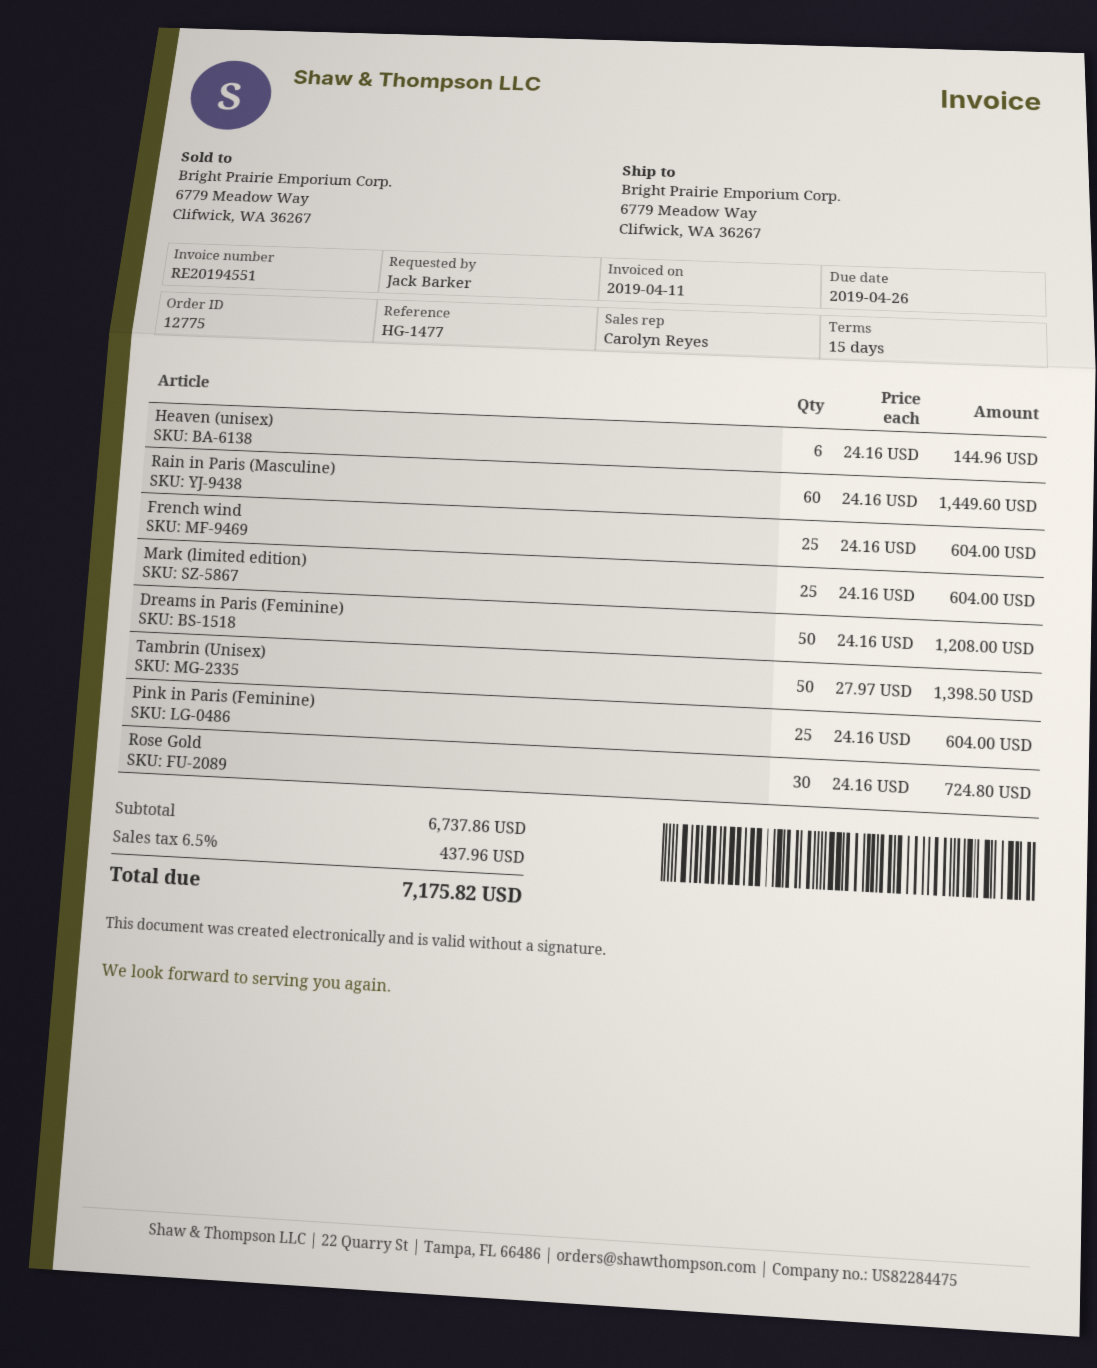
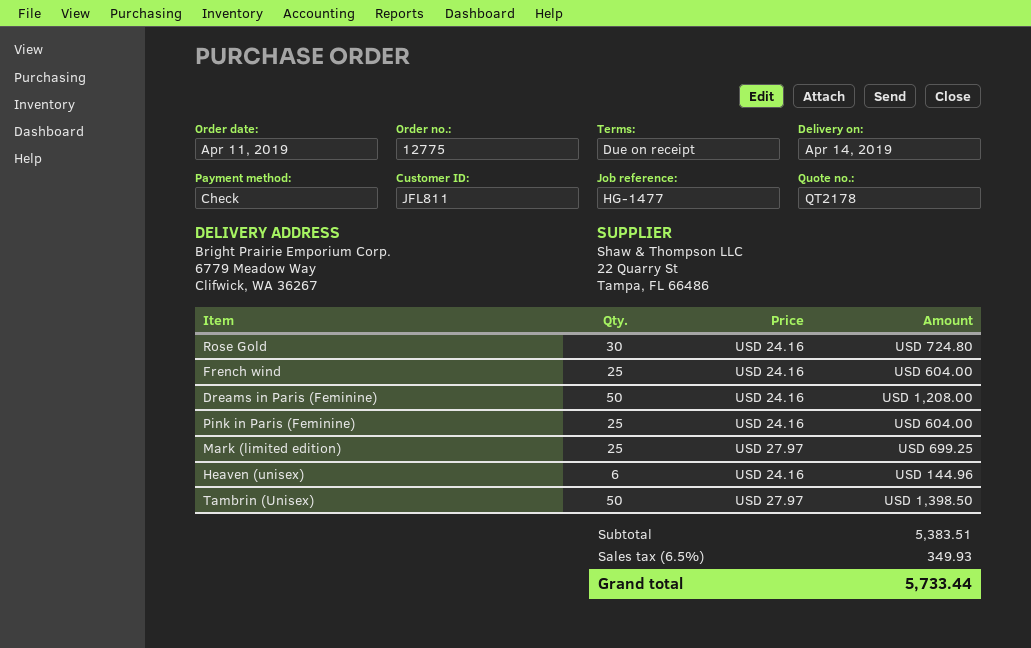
payment terms: 15 days -> on receipt
Rain in Paris (Masculine): 60 x 24.16 = 1449.60 -> none
Mark (limited edition): 25 x 24.16 = 604.00 -> 25 x 27.97 = 699.25
subtotal: 6737.86 -> 5383.51
tax: 6.5% = 437.96 -> 6.5% = 349.93
total: 7175.82 -> 5733.44

